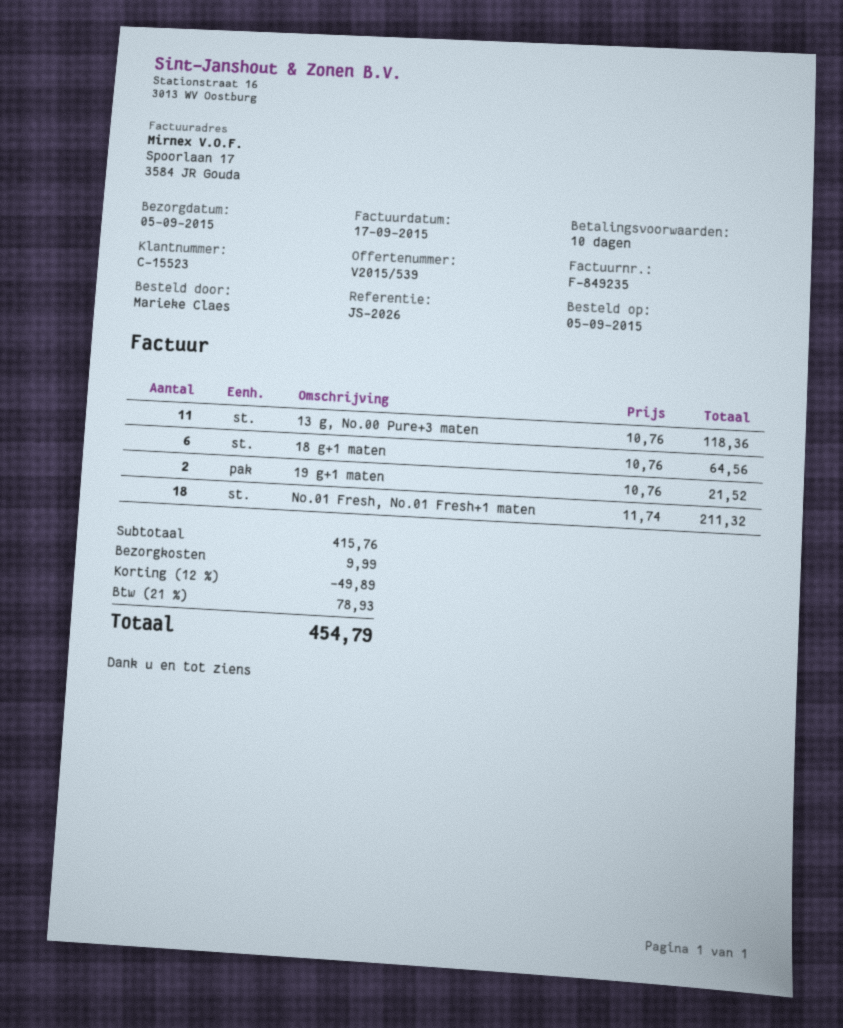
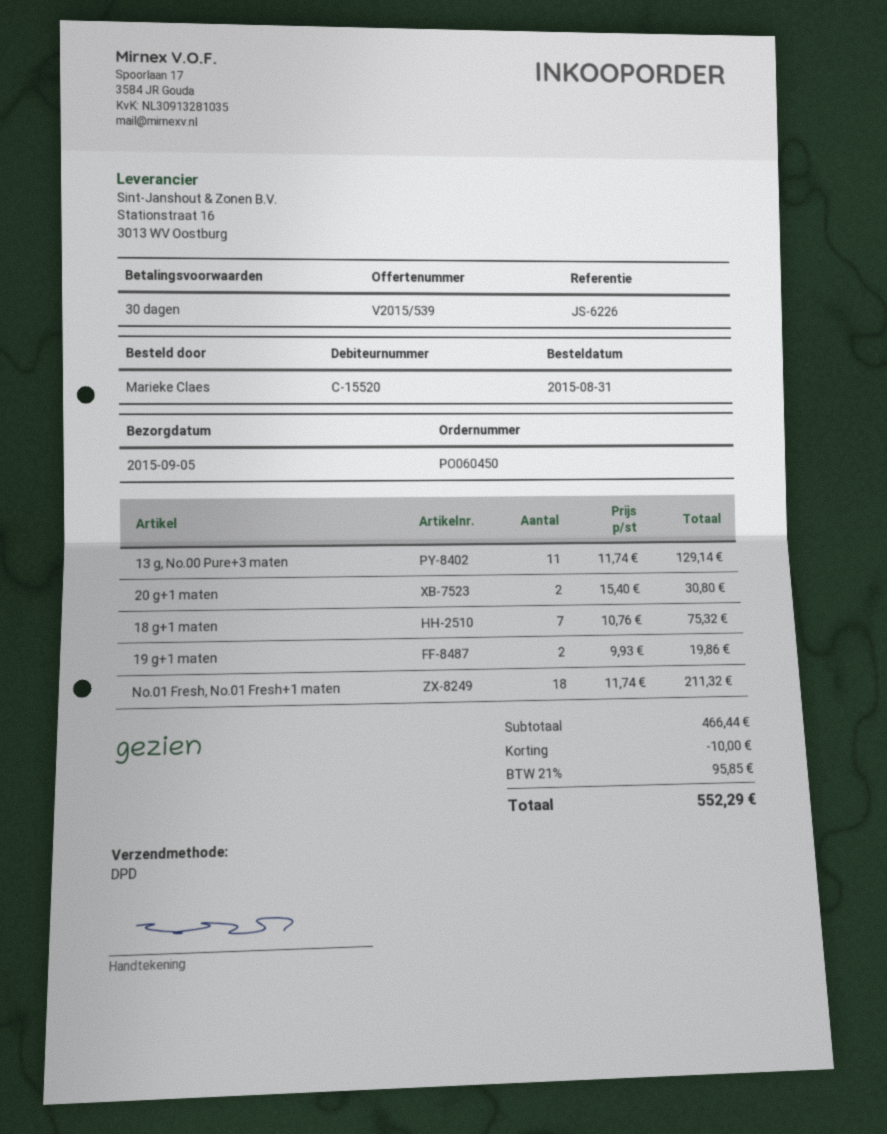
order date: 2015-09-05 -> 2015-08-31
payment terms: 10 days -> 30 days
customer number: C-15523 -> C-15520
reference: JS-2026 -> JS-6226
13 g, No.00 Pure+3 maten: 11 x 10.76 = 118.36 -> 11 x 11.74 = 129.14
18 g+1 maten: 6 x 10.76 = 64.56 -> 7 x 10.76 = 75.32
19 g+1 maten: 2 x 10.76 = 21.52 -> 2 x 9.93 = 19.86
20 g+1 maten: none -> 2 x 15.40 = 30.80
subtotal: 415.76 -> 466.44
discount: 49.89 -> 10.00
shipping: 9.99 -> none
tax: 21% = 78.93 -> 21% = 95.85
total: 454.79 -> 552.29

